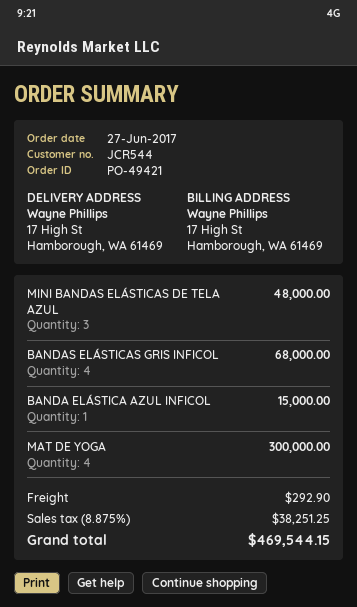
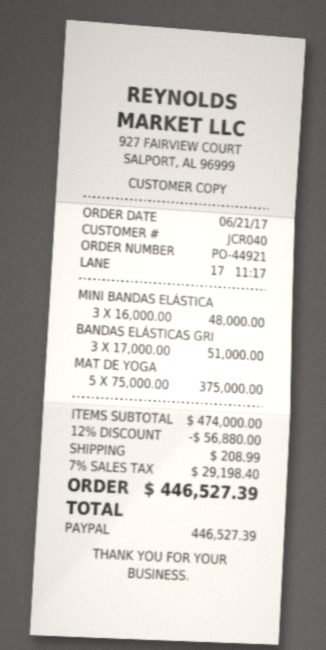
order number: PO-49421 -> PO-44921
order date: 2017-06-27 -> 2017-06-21
customer number: JCR544 -> JCR040
BANDAS ELÁSTICAS GRIS INFICOL: 4 for 68000.00 -> 3 for 51000.00
BANDA ELÁSTICA AZUL INFICOL: 1 for 15000.00 -> none
MAT DE YOGA: 4 for 300000.00 -> 5 for 375000.00
discount: none -> 12% = 56880.00
shipping: 292.90 -> 208.99
tax: 8.875% = 38251.25 -> 7% = 29198.40
total: 469544.15 -> 446527.39

